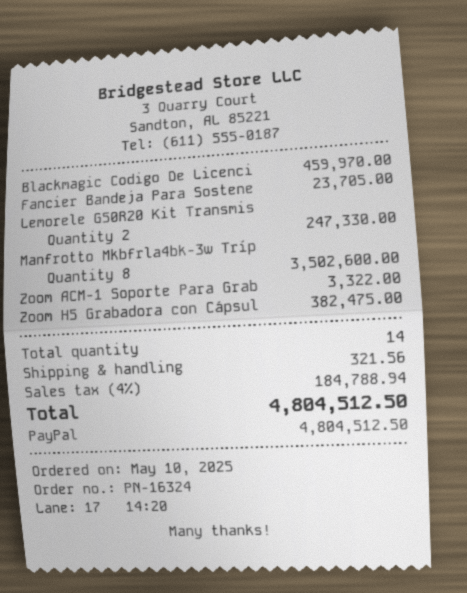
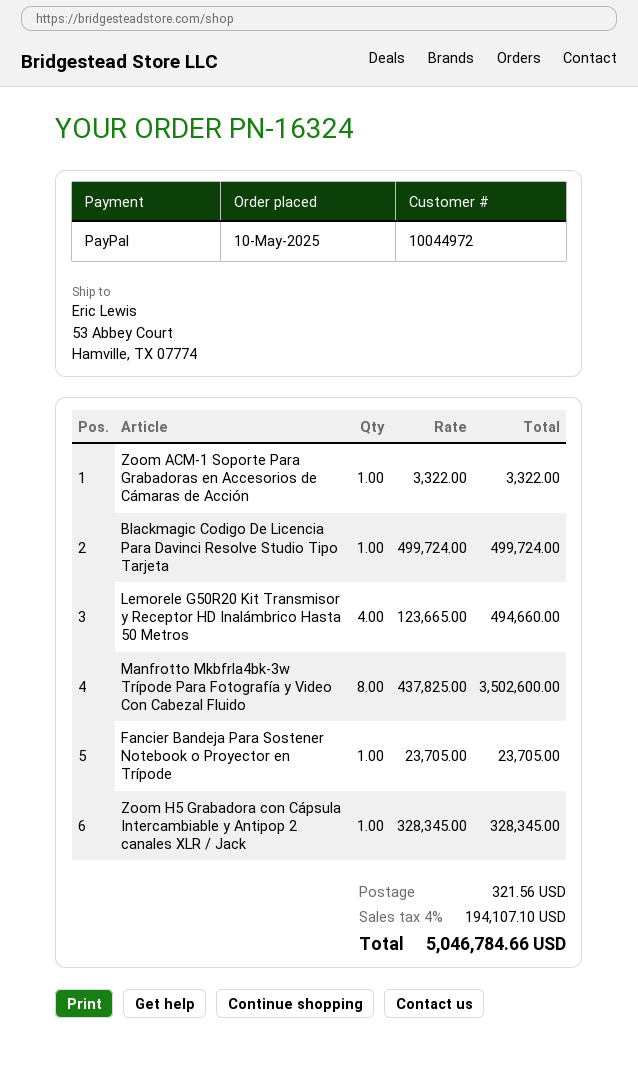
Blackmagic Codigo De Licenci: 1 for 459970.00 -> 1 for 499724.00
Lemorele G50R20 Kit Transmis: 2 for 247330.00 -> 4 for 494660.00
Zoom H5 Grabadora con Cápsul: 1 for 382475.00 -> 1 for 328345.00
tax: 4% = 184788.94 -> 4% = 194107.10
total: 4804512.50 -> 5046784.66

